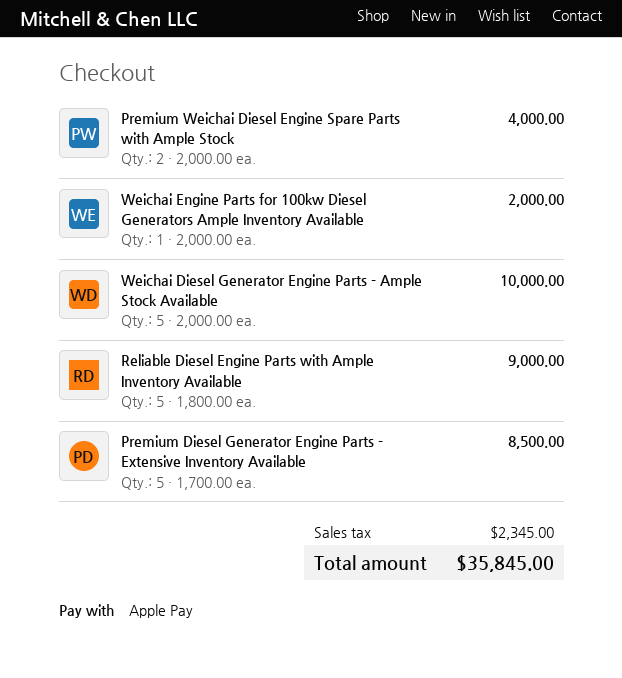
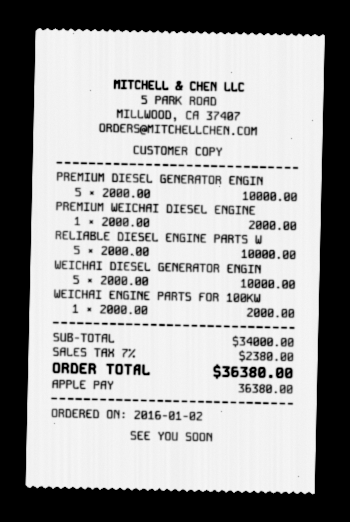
Premium Weichai Diesel Engine Spare Parts with Ample Stock: 2 x 2000.00 = 4000.00 -> 1 x 2000.00 = 2000.00
Reliable Diesel Engine Parts with Ample Inventory Available: 5 x 1800.00 = 9000.00 -> 5 x 2000.00 = 10000.00
Premium Diesel Generator Engine Parts - Extensive Inventory Available: 5 x 1700.00 = 8500.00 -> 5 x 2000.00 = 10000.00
tax: 2345.00 -> 2380.00
total: 35845.00 -> 36380.00

